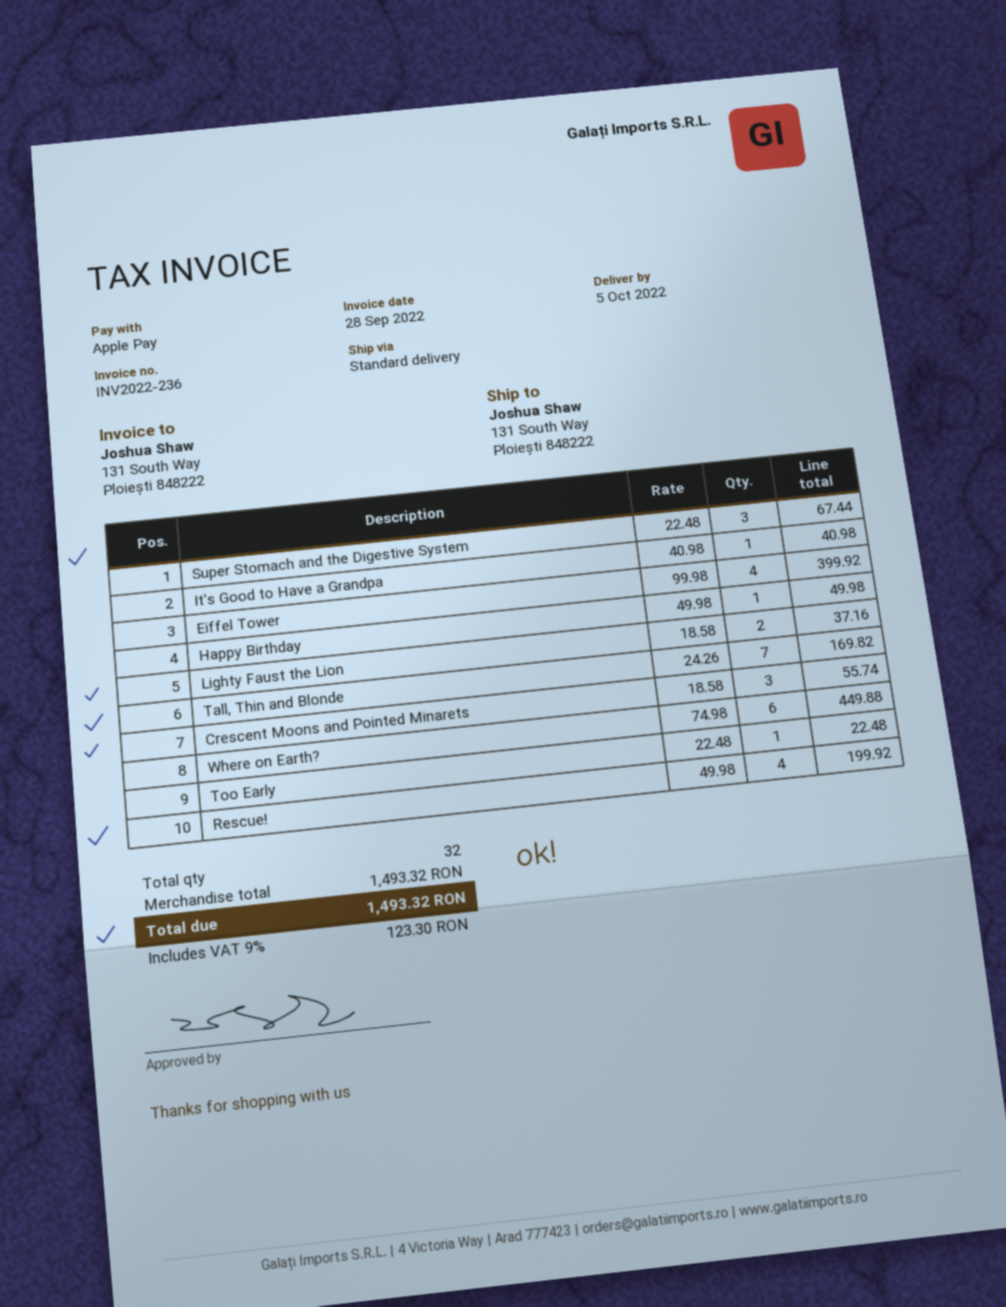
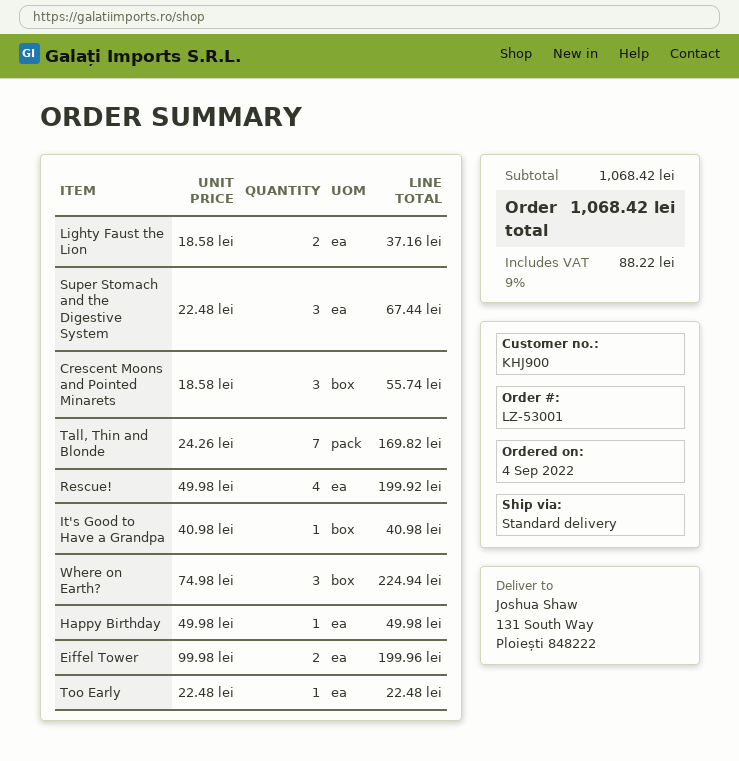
Eiffel Tower: 4 x 99.98 = 399.92 -> 2 x 99.98 = 199.96
Where on Earth?: 6 x 74.98 = 449.88 -> 3 x 74.98 = 224.94
subtotal: 1493.32 -> 1068.42
tax: 9% = 123.30 -> 9% = 88.22
total: 1493.32 -> 1068.42

